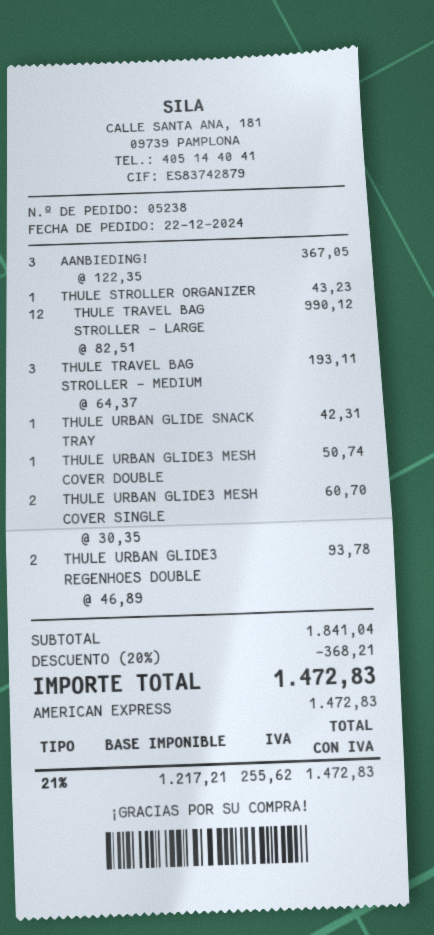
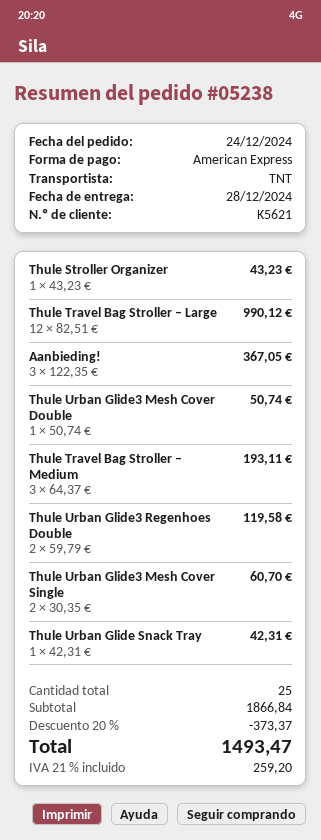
order date: 2024-12-22 -> 2024-12-24
THULE URBAN GLIDE3 REGENHOES DOUBLE: 2 x 46.89 = 93.78 -> 2 x 59.79 = 119.58
subtotal: 1841.04 -> 1866.84
discount: 20% = 368.21 -> 20% = 373.37
tax: 21% = 255.62 -> 21% = 259.20
total: 1472.83 -> 1493.47

